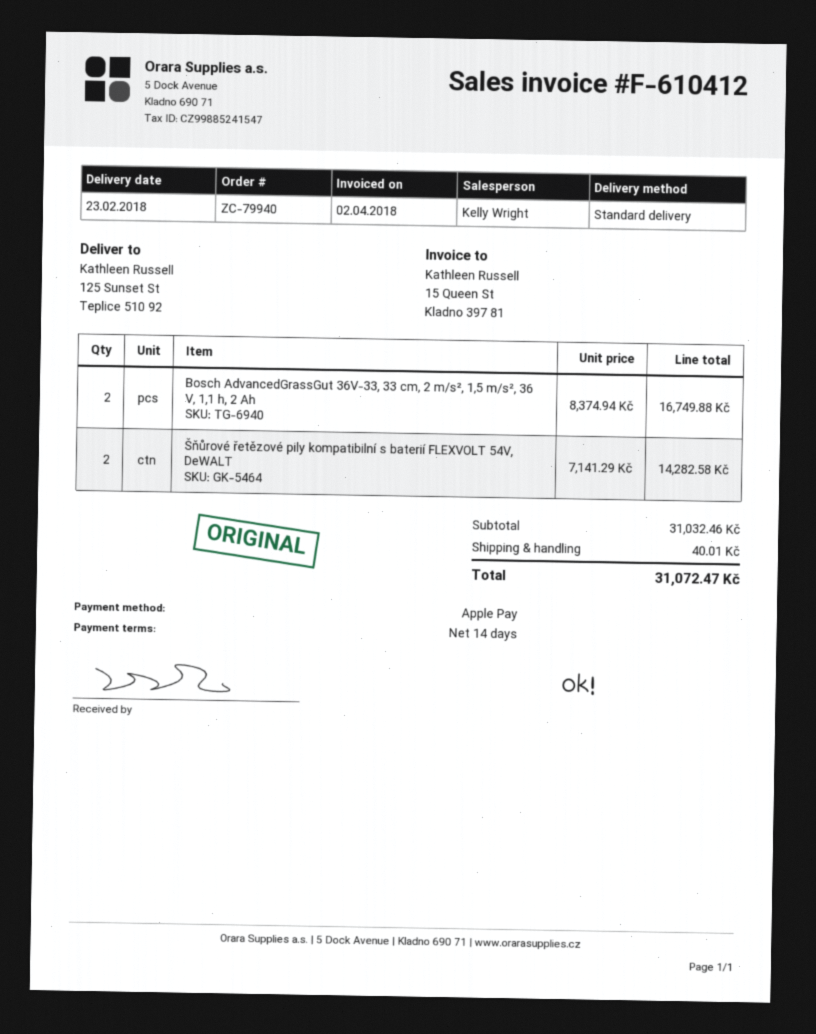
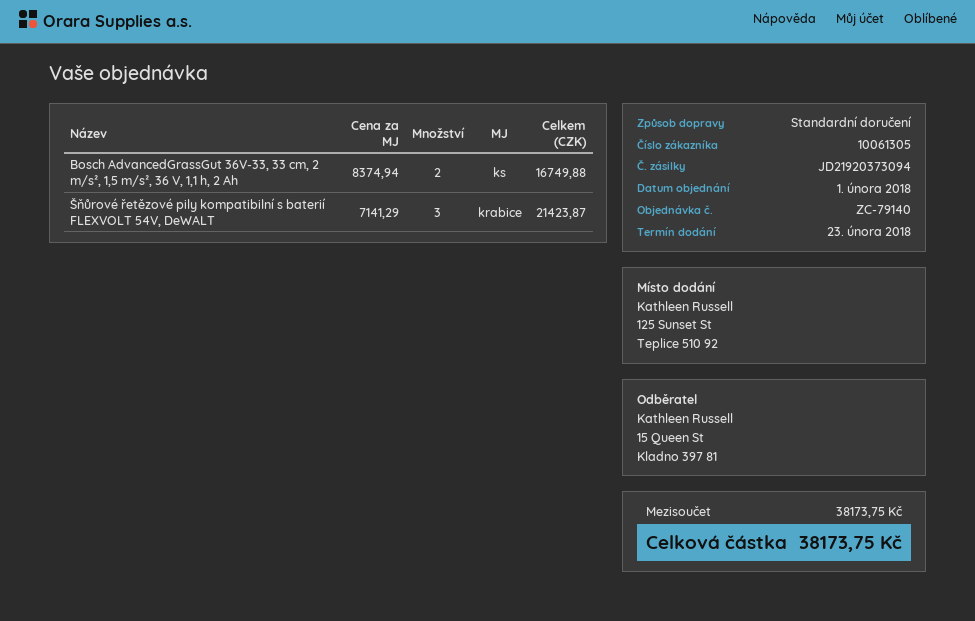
order number: ZC-79940 -> ZC-79140
Šňůrové řetězové pily kompatibilní s baterií FLEXVOLT 54V, DeWALT: 2 x 7141.29 = 14282.58 -> 3 x 7141.29 = 21423.87
subtotal: 31032.46 -> 38173.75
shipping: 40.01 -> none
total: 31072.47 -> 38173.75

